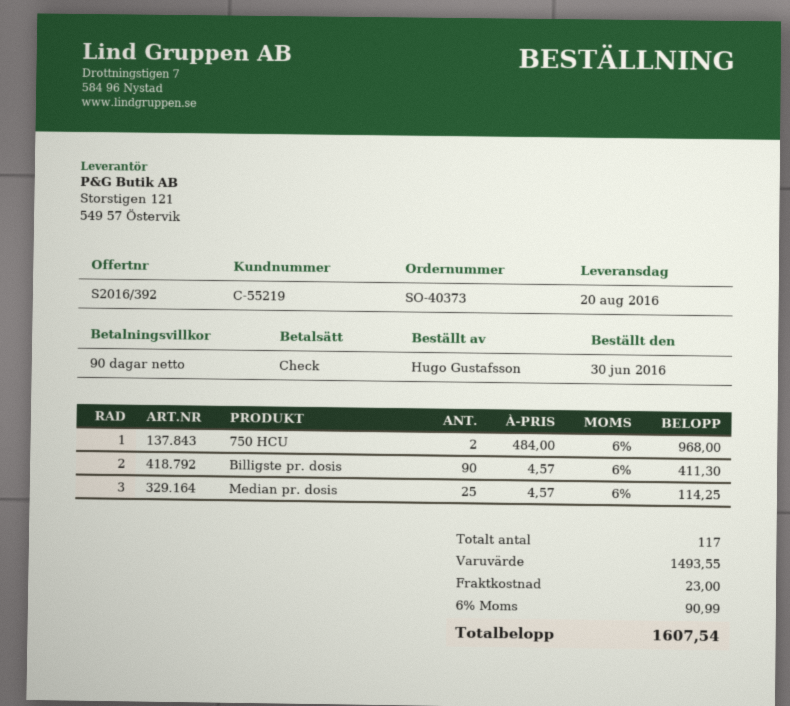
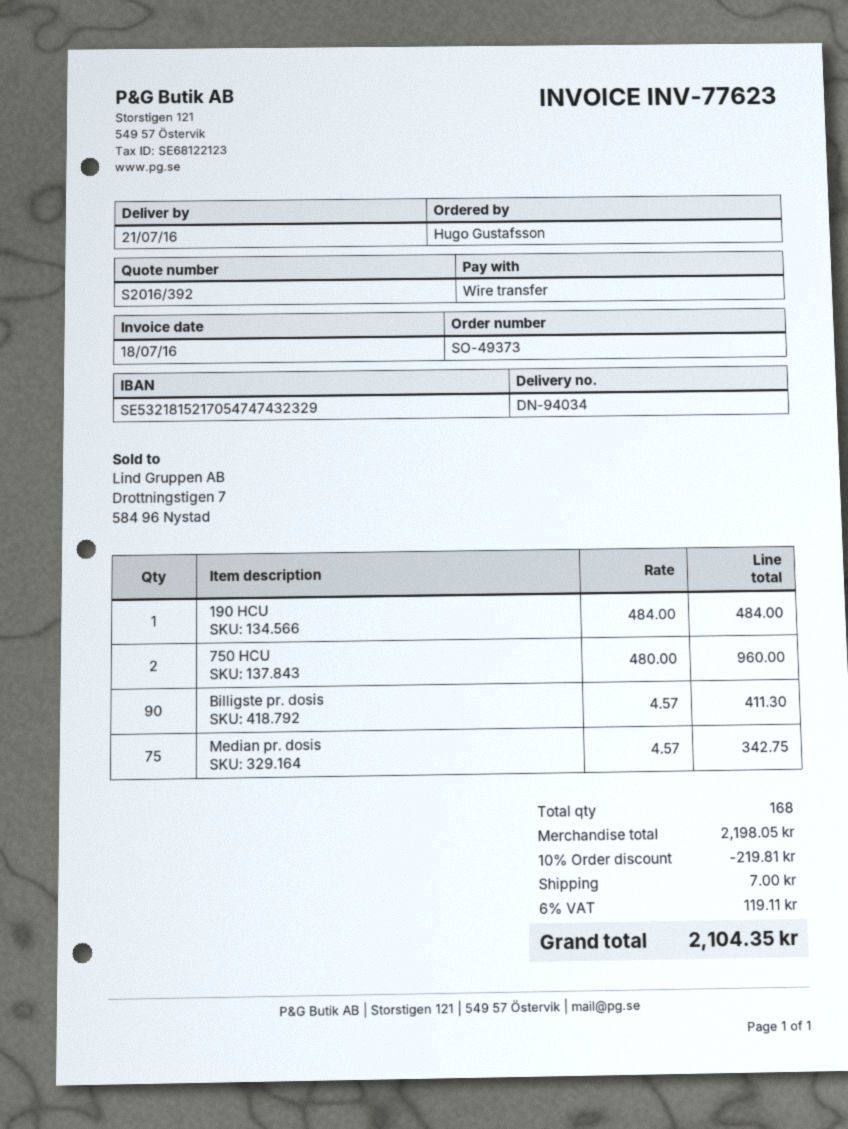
order number: SO-40373 -> SO-49373
delivery date: 2016-08-20 -> 2016-07-21
payment method: cheque -> bank transfer
750 HCU: 2 x 484.00 = 968.00 -> 2 x 480.00 = 960.00
Median pr. dosis: 25 x 4.57 = 114.25 -> 75 x 4.57 = 342.75
190 HCU: none -> 1 x 484.00 = 484.00
total quantity: 117 -> 168
subtotal: 1493.55 -> 2198.05
discount: none -> 10% = 219.81
shipping: 23.00 -> 7.00
tax: 6% = 90.99 -> 6% = 119.11
total: 1607.54 -> 2104.35

